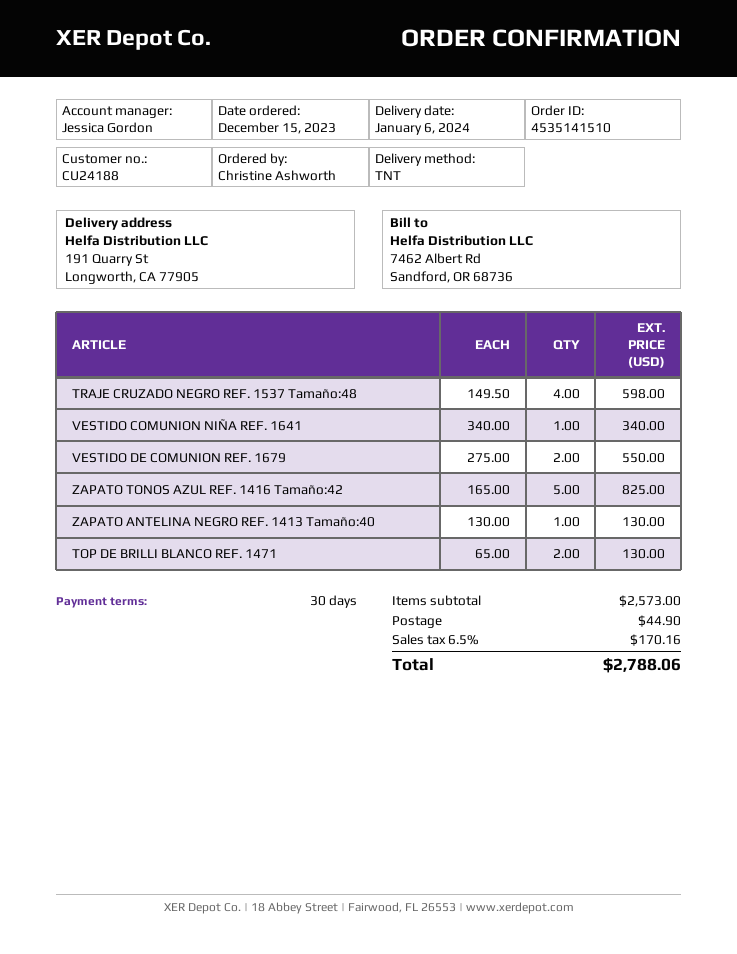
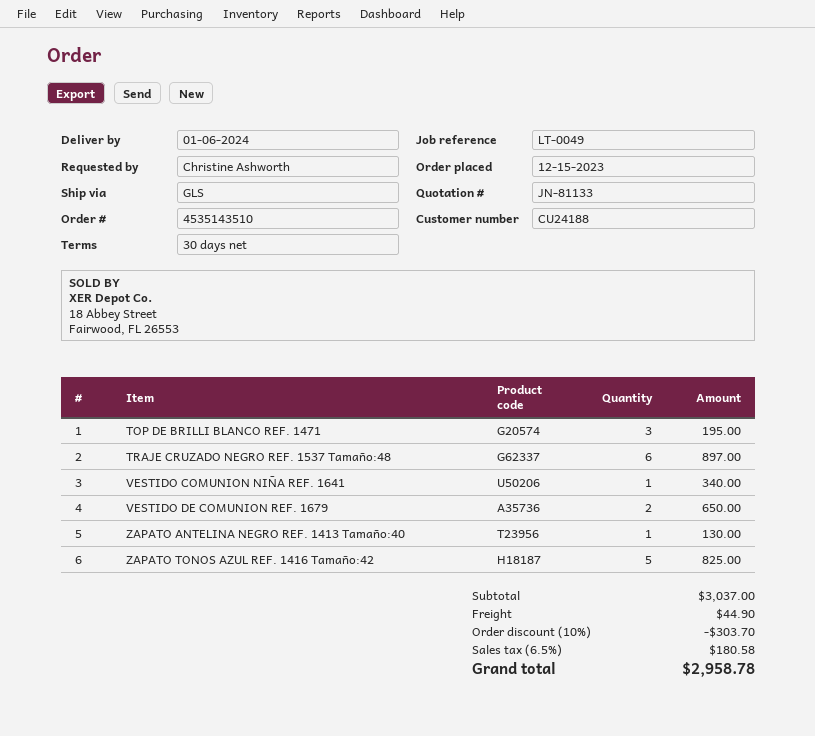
order number: 4535141510 -> 4535143510
shipping method: TNT -> GLS
TRAJE CRUZADO NEGRO REF. 1537 Tamaño:48: 4 for 598.00 -> 6 for 897.00
VESTIDO DE COMUNION REF. 1679: 2 for 550.00 -> 2 for 650.00
TOP DE BRILLI BLANCO REF. 1471: 2 for 130.00 -> 3 for 195.00
subtotal: 2573.00 -> 3037.00
discount: none -> 10% = 303.70
tax: 6.5% = 170.16 -> 6.5% = 180.58
total: 2788.06 -> 2958.78

